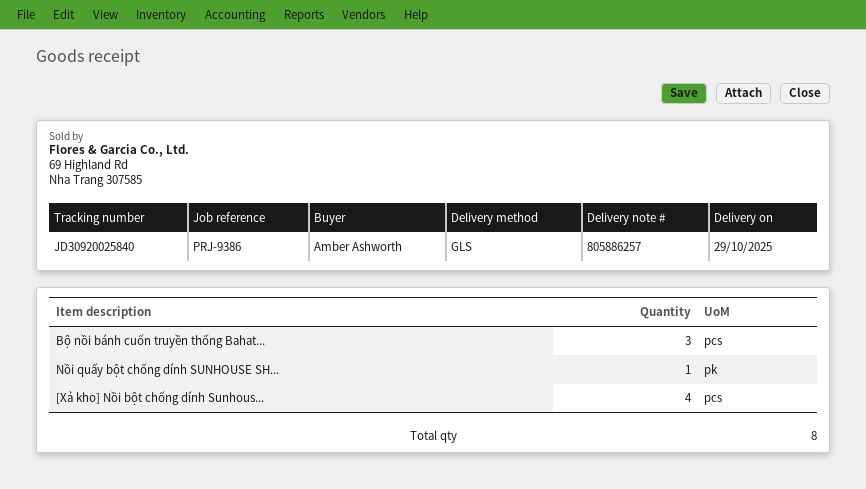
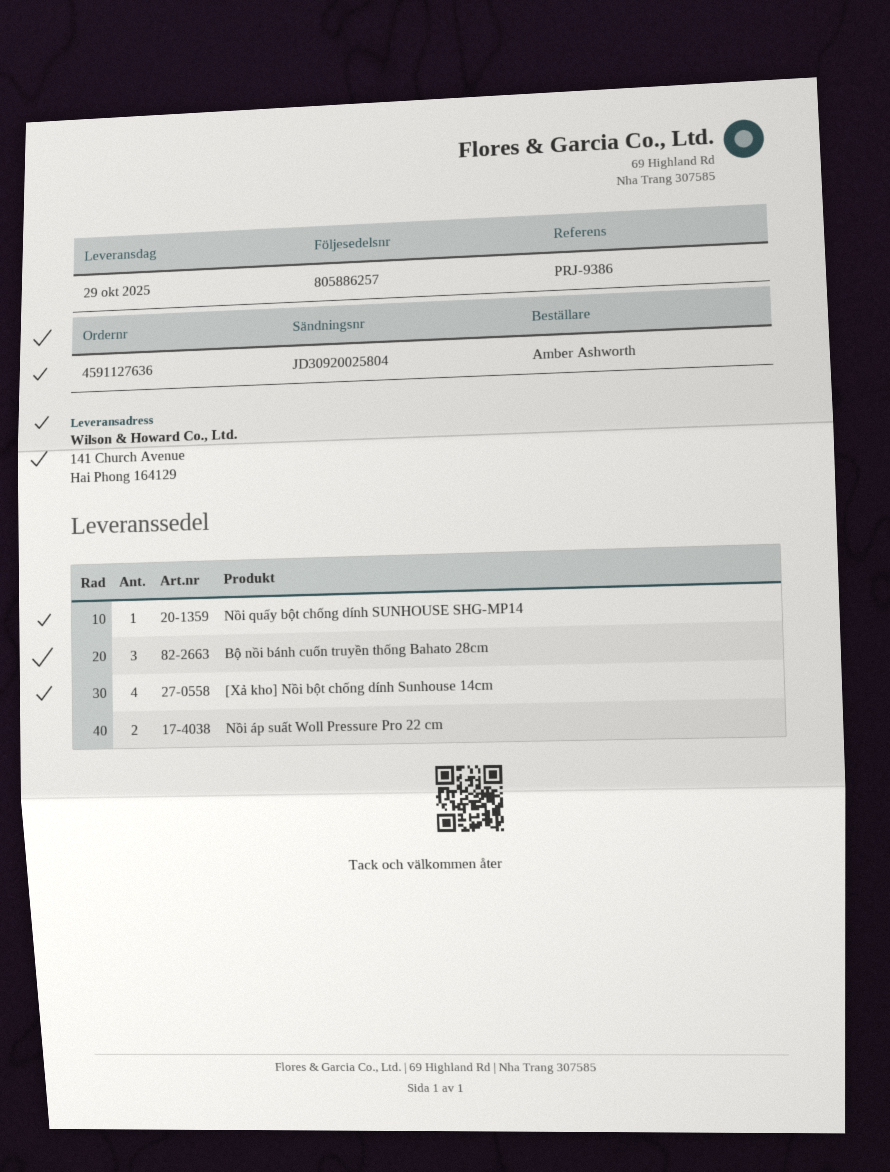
tracking number: JD30920025840 -> JD30920025804
Nồi áp suất Woll Pressure Pro 22 cm: none -> 2

